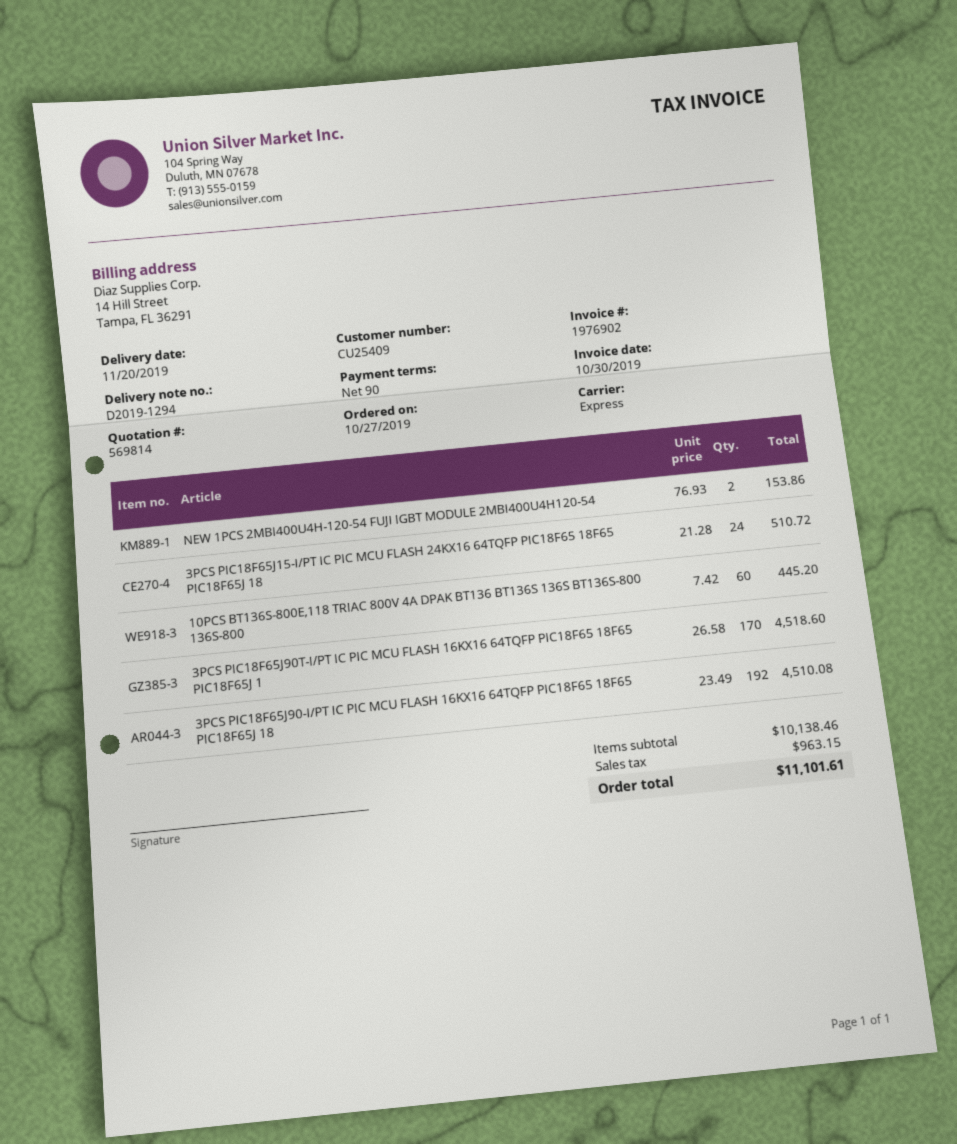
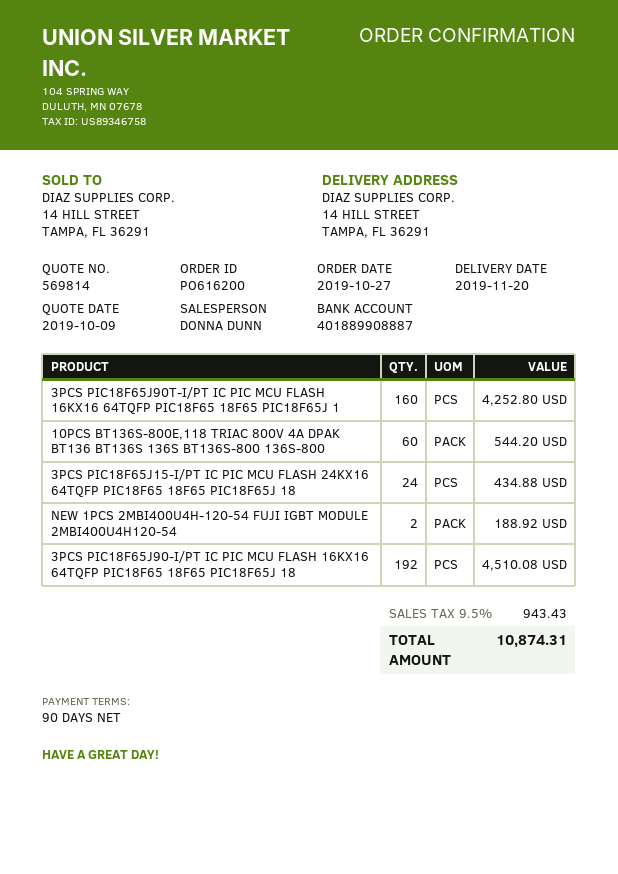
NEW 1PCS 2MBI400U4H-120-54 FUJI IGBT MODULE 2MBI400U4H120-54: 2 for 153.86 -> 2 for 188.92
3PCS PIC18F65J15-I/PT IC PIC MCU FLASH 24KX16 64TQFP PIC18F65 18F65 PIC18F65J 18: 24 for 510.72 -> 24 for 434.88
10PCS BT136S-800E,118 TRIAC 800V 4A DPAK BT136 BT136S 136S BT136S-800 136S-800: 60 for 445.20 -> 60 for 544.20
3PCS PIC18F65J90T-I/PT IC PIC MCU FLASH 16KX16 64TQFP PIC18F65 18F65 PIC18F65J 1: 170 for 4518.60 -> 160 for 4252.80
tax: 963.15 -> 943.43
total: 11101.61 -> 10874.31

